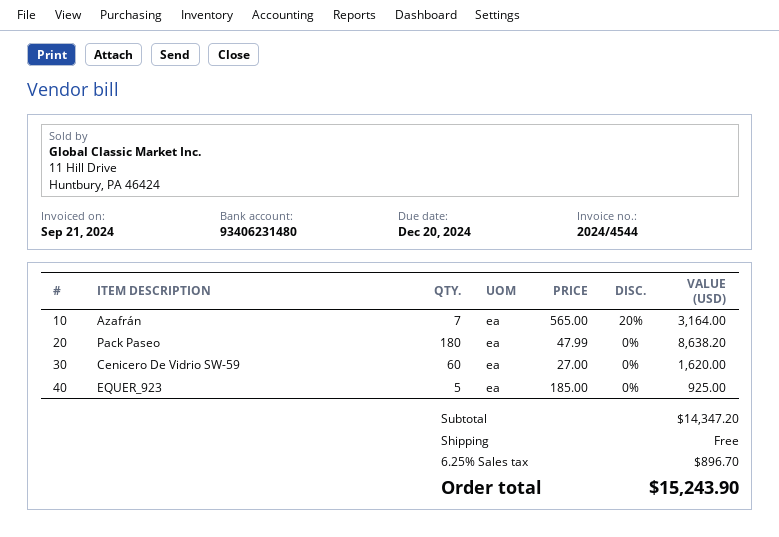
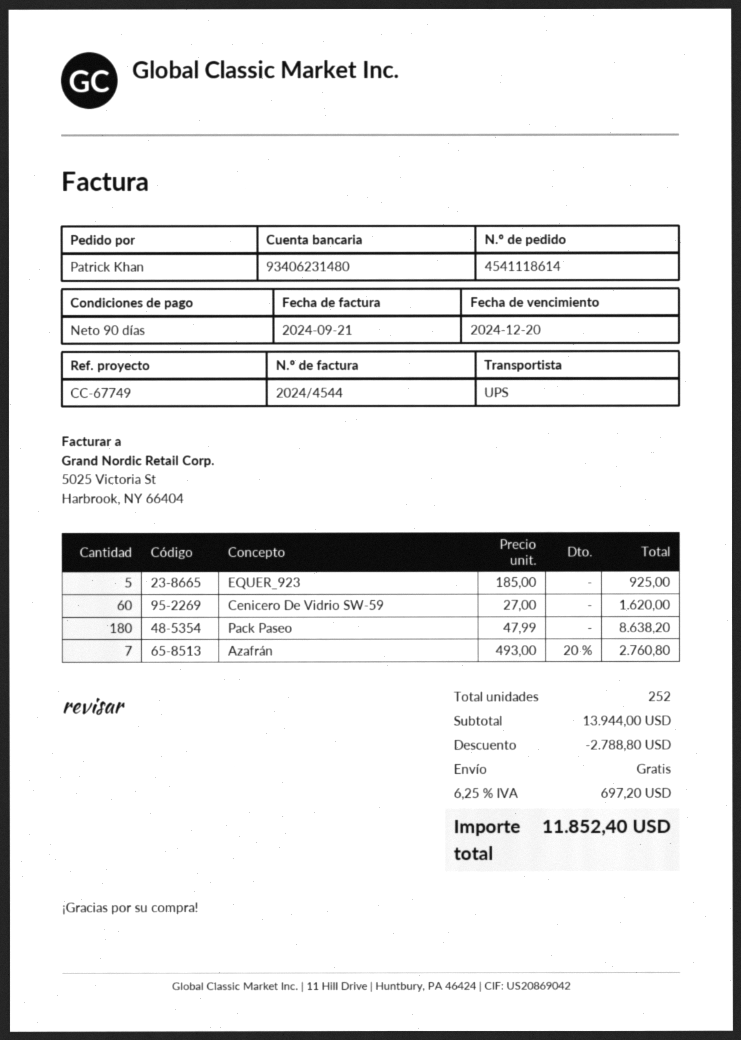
Azafrán: 7 x 565.00 - 20% = 3164.00 -> 7 x 493.00 - 20% = 2760.80
subtotal: 14347.20 -> 13944.00
discount: none -> 2788.80
tax: 6.25% = 896.70 -> 6.25% = 697.20
total: 15243.90 -> 11852.40

